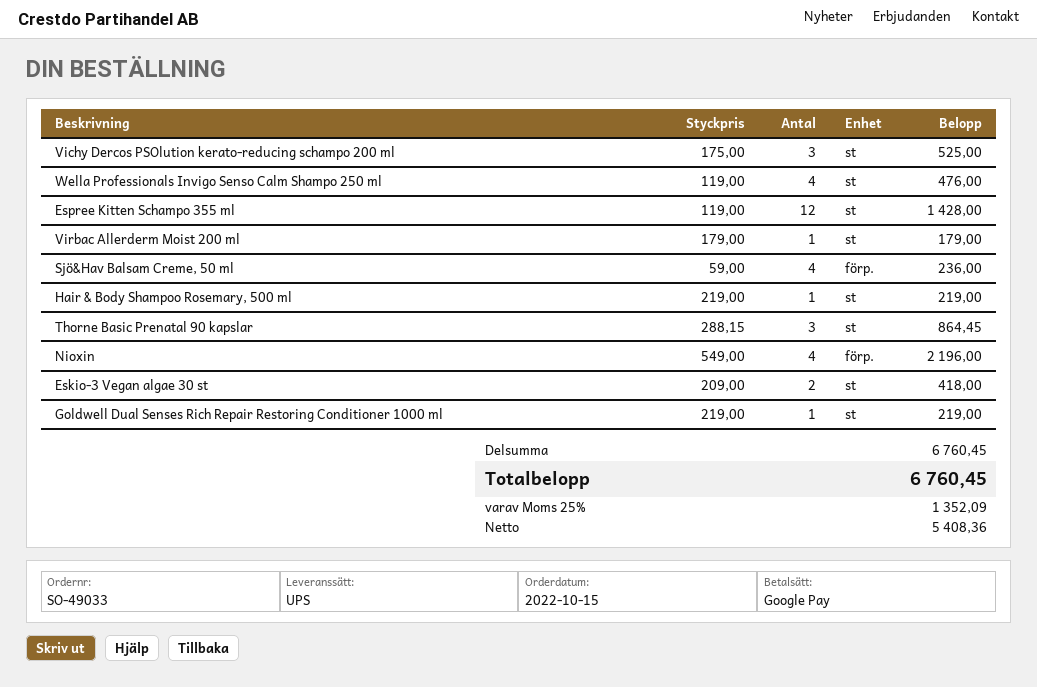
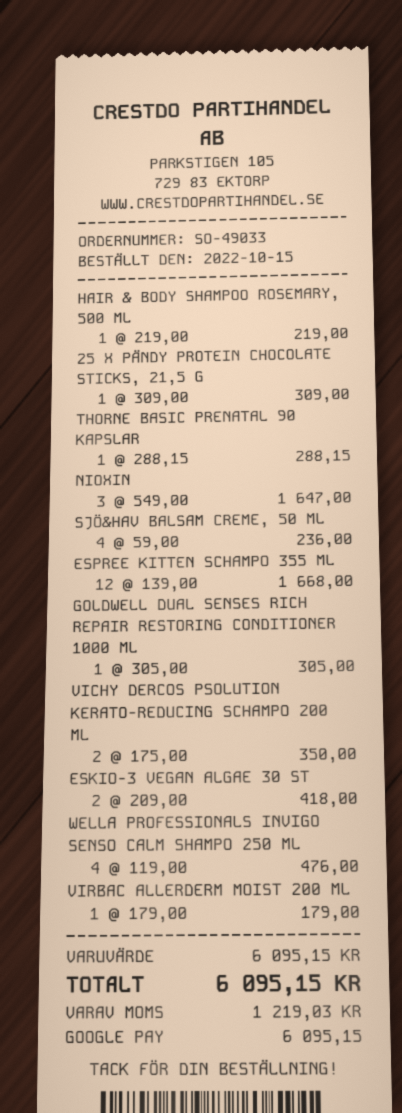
Vichy Dercos PSOlution kerato-reducing schampo 200 ml: 3 x 175.00 = 525.00 -> 2 x 175.00 = 350.00
Espree Kitten Schampo 355 ml: 12 x 119.00 = 1428.00 -> 12 x 139.00 = 1668.00
Thorne Basic Prenatal 90 kapslar: 3 x 288.15 = 864.45 -> 1 x 288.15 = 288.15
Nioxin: 4 x 549.00 = 2196.00 -> 3 x 549.00 = 1647.00
Goldwell Dual Senses Rich Repair Restoring Conditioner 1000 ml: 1 x 219.00 = 219.00 -> 1 x 305.00 = 305.00
25 X PÄNDY PROTEIN CHOCOLATE STICKS, 21,5 G: none -> 1 x 309.00 = 309.00
subtotal: 6760.45 -> 6095.15
tax: 1352.09 -> 1219.03
total: 6760.45 -> 6095.15

